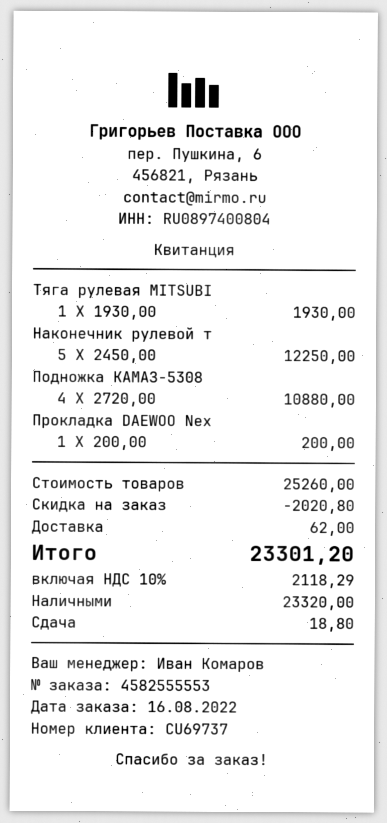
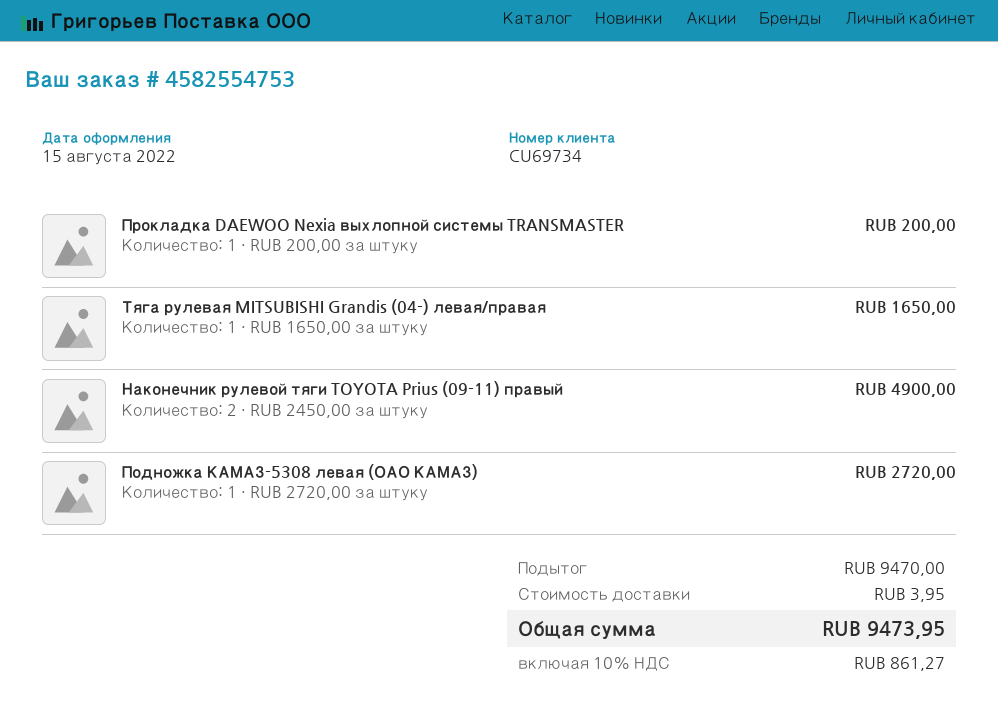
order number: 4582555553 -> 4582554753
order date: 2022-08-16 -> 2022-08-15
customer number: CU69737 -> CU69734
Тяга рулевая MITSUBI: 1 x 1930.00 = 1930.00 -> 1 x 1650.00 = 1650.00
Наконечник рулевой т: 5 x 2450.00 = 12250.00 -> 2 x 2450.00 = 4900.00
Подножка КАМАЗ-5308: 4 x 2720.00 = 10880.00 -> 1 x 2720.00 = 2720.00
subtotal: 25260.00 -> 9470.00
discount: 2020.80 -> none
shipping: 62.00 -> 3.95
tax: 10% = 2118.29 -> 10% = 861.27
total: 23301.20 -> 9473.95

